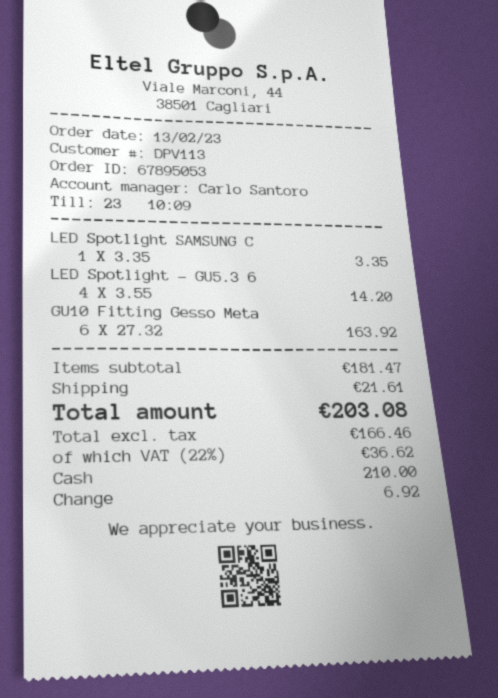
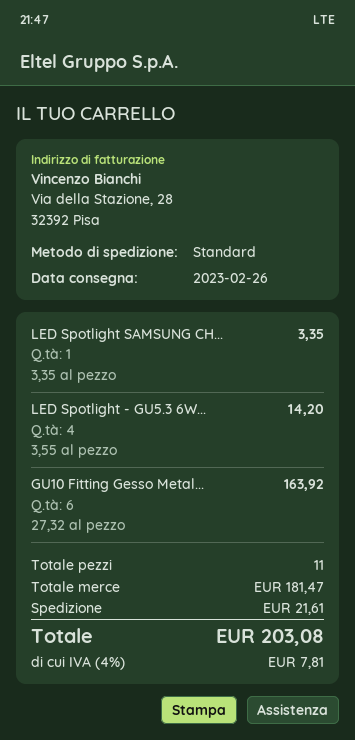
tax: 22% = 36.62 -> 4% = 7.81

